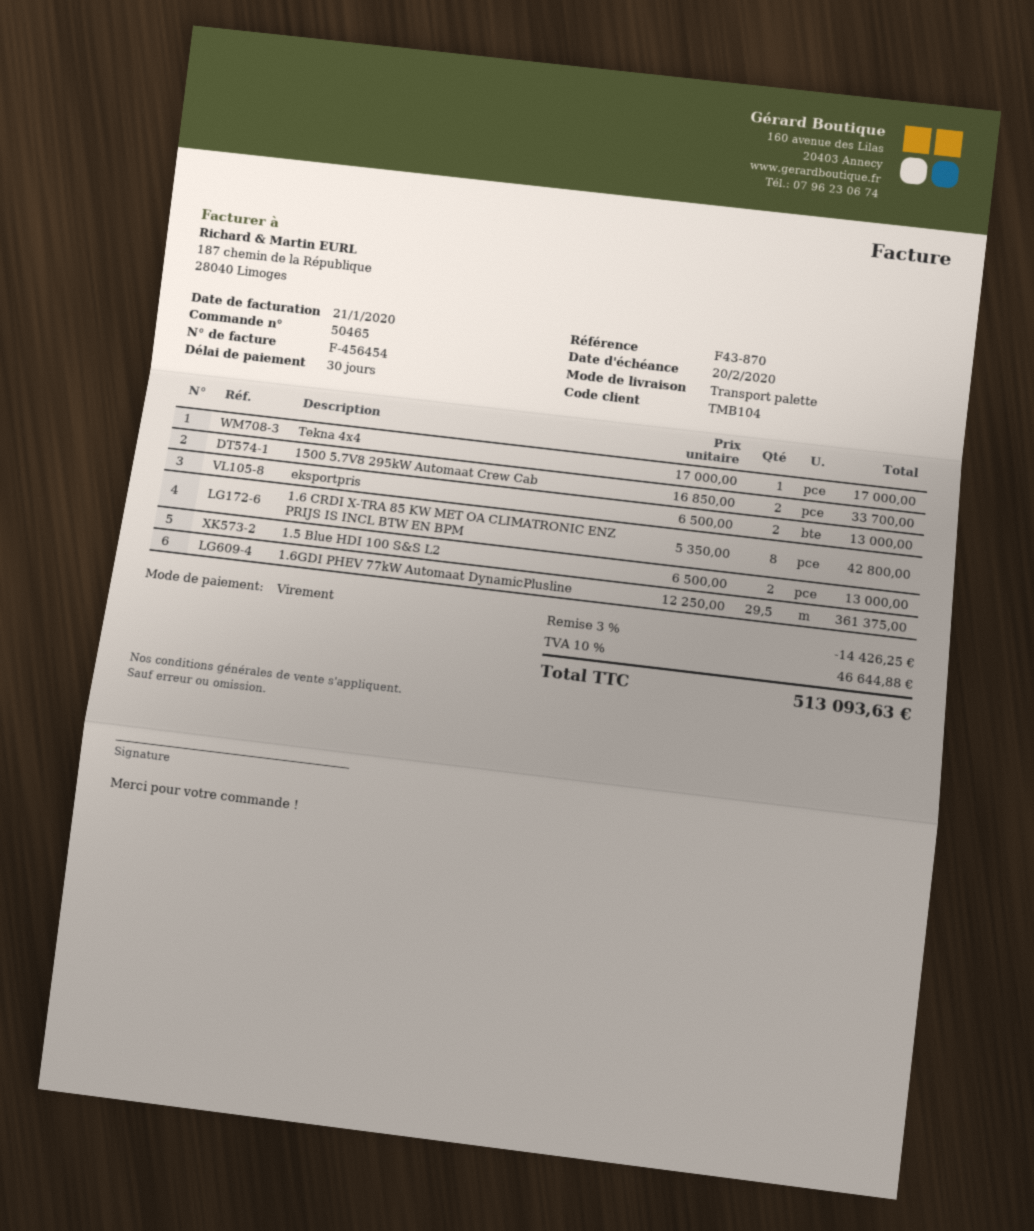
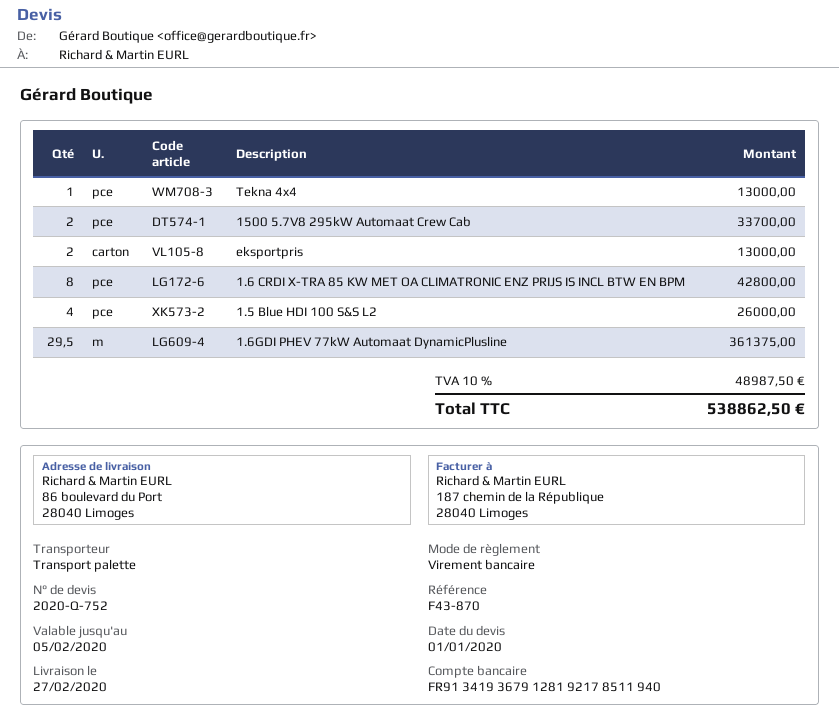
Tekna 4x4: 1 for 17000.00 -> 1 for 13000.00
1.5 Blue HDI 100 S&S L2: 2 for 13000.00 -> 4 for 26000.00
discount: 3% = 14426.25 -> none
tax: 10% = 46644.88 -> 10% = 48987.50
total: 513093.63 -> 538862.50

